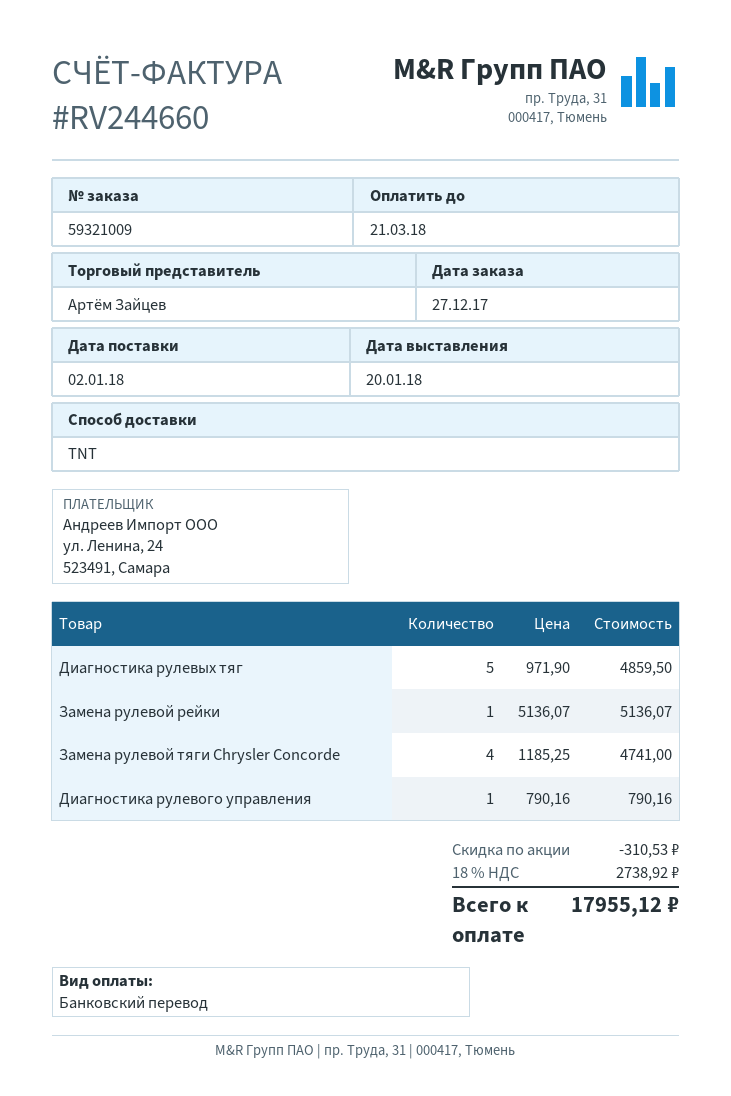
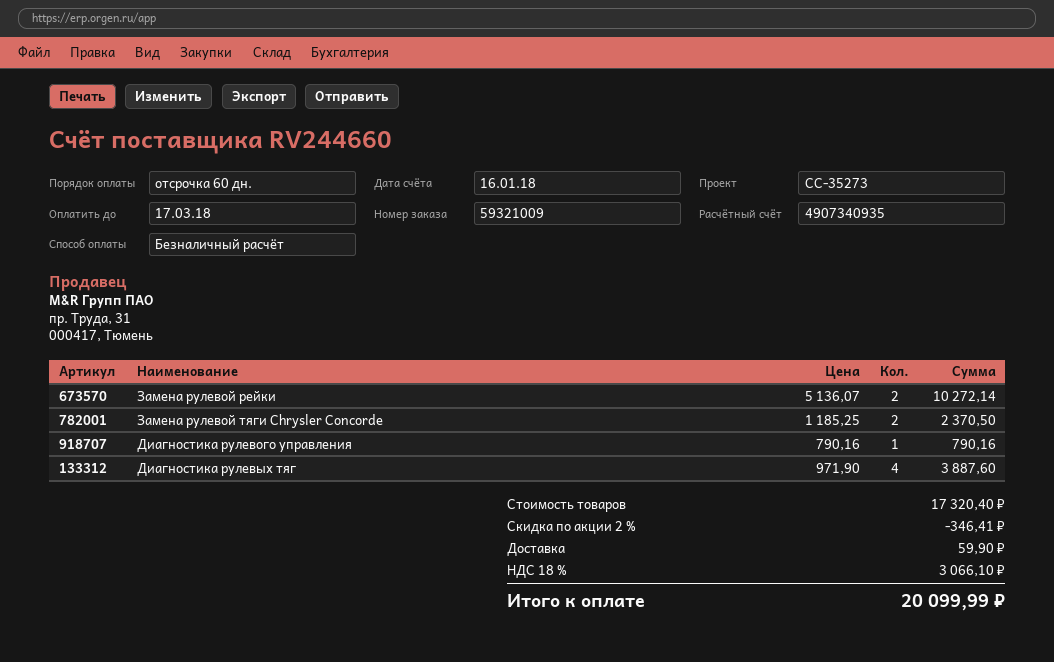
invoice date: 2018-01-20 -> 2018-01-16
due date: 2018-03-21 -> 2018-03-17
Диагностика рулевых тяг: 5 x 971.90 = 4859.50 -> 4 x 971.90 = 3887.60
Замена рулевой рейки: 1 x 5136.07 = 5136.07 -> 2 x 5136.07 = 10272.14
Замена рулевой тяги Chrysler Concorde: 4 x 1185.25 = 4741.00 -> 2 x 1185.25 = 2370.50
discount: 310.53 -> 346.41
shipping: none -> 59.90
tax: 18% = 2738.92 -> 18% = 3066.10
total: 17955.12 -> 20099.99

